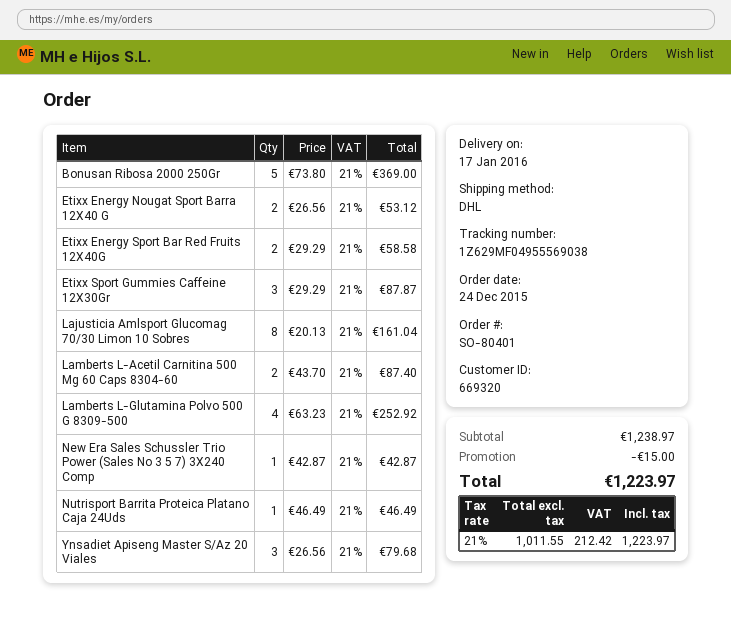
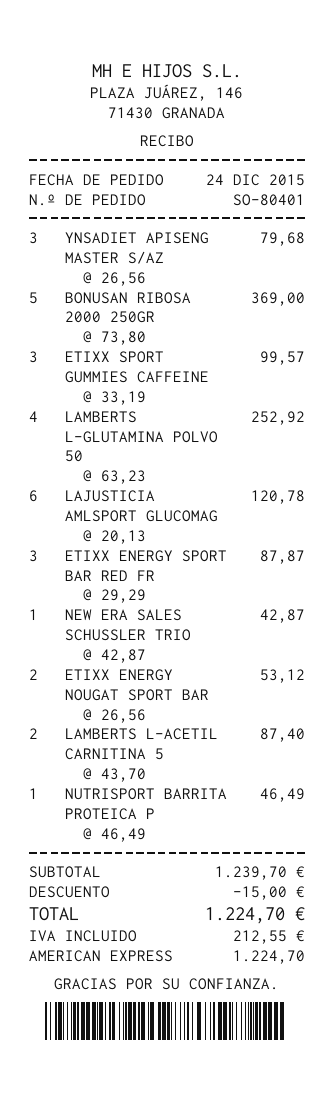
Etixx Energy Sport Bar Red Fruits 12X40G: 2 x 29.29 = 58.58 -> 3 x 29.29 = 87.87
Etixx Sport Gummies Caffeine 12X30Gr: 3 x 29.29 = 87.87 -> 3 x 33.19 = 99.57
Lajusticia Amlsport Glucomag 70/30 Limon 10 Sobres: 8 x 20.13 = 161.04 -> 6 x 20.13 = 120.78
subtotal: 1238.97 -> 1239.70
tax: 212.42 -> 212.55
total: 1223.97 -> 1224.70

